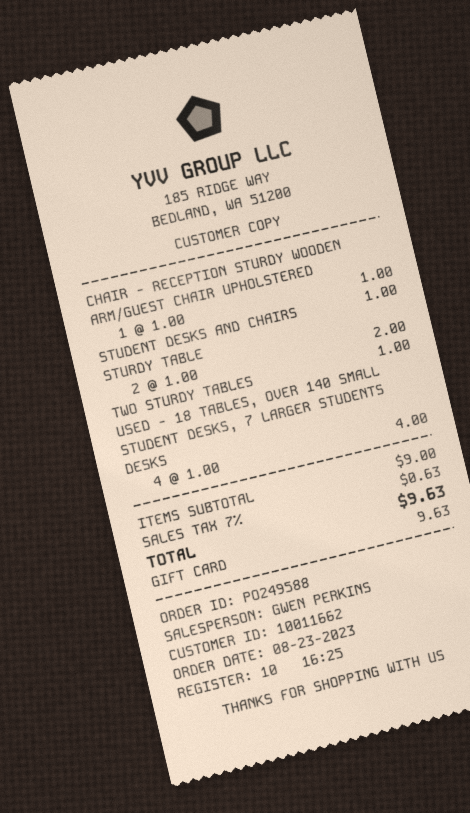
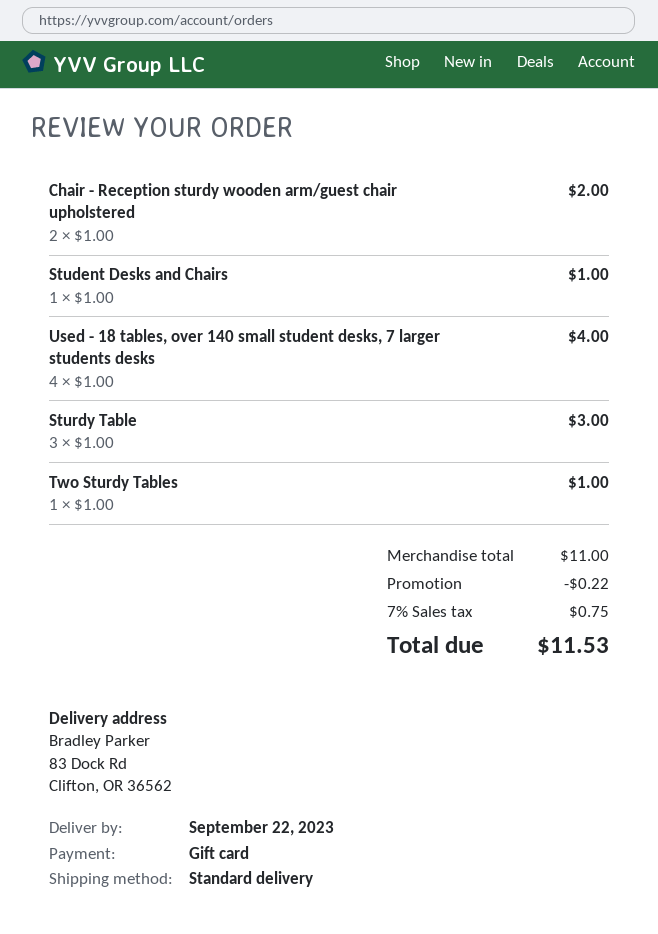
CHAIR - RECEPTION STURDY WOODEN ARM/GUEST CHAIR UPHOLSTERED: 1 x 1.00 = 1.00 -> 2 x 1.00 = 2.00
STURDY TABLE: 2 x 1.00 = 2.00 -> 3 x 1.00 = 3.00
subtotal: 9.00 -> 11.00
discount: none -> 0.22
tax: 7% = 0.63 -> 7% = 0.75
total: 9.63 -> 11.53

